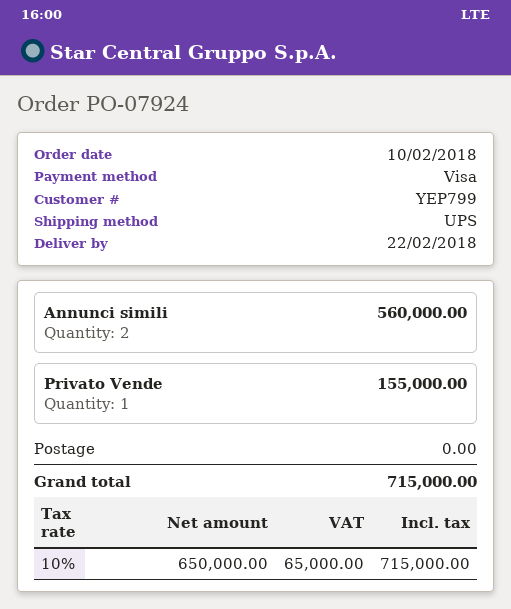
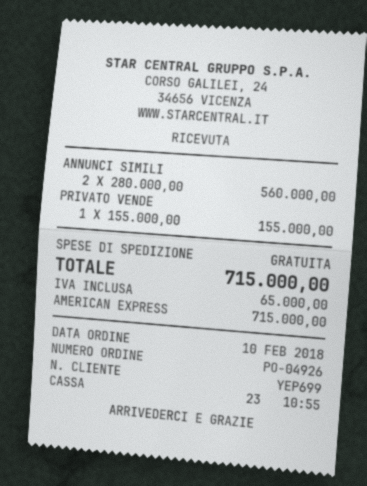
order number: PO-07924 -> PO-04926
customer number: YEP799 -> YEP699
payment method: Visa -> American Express

